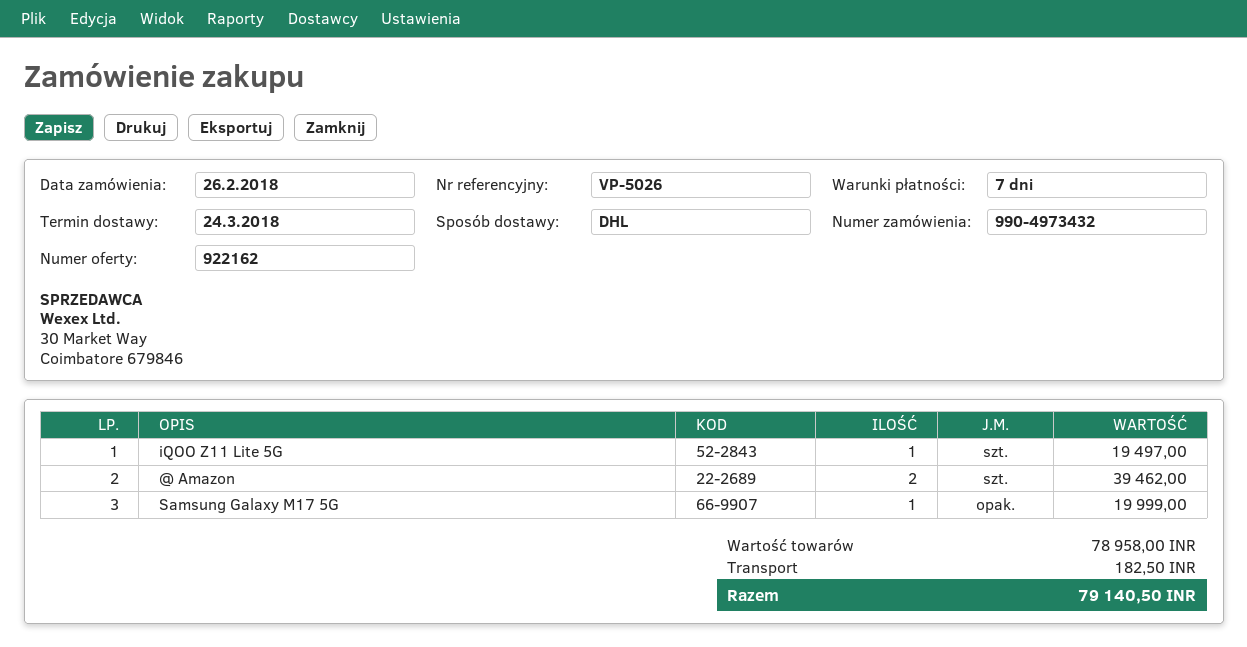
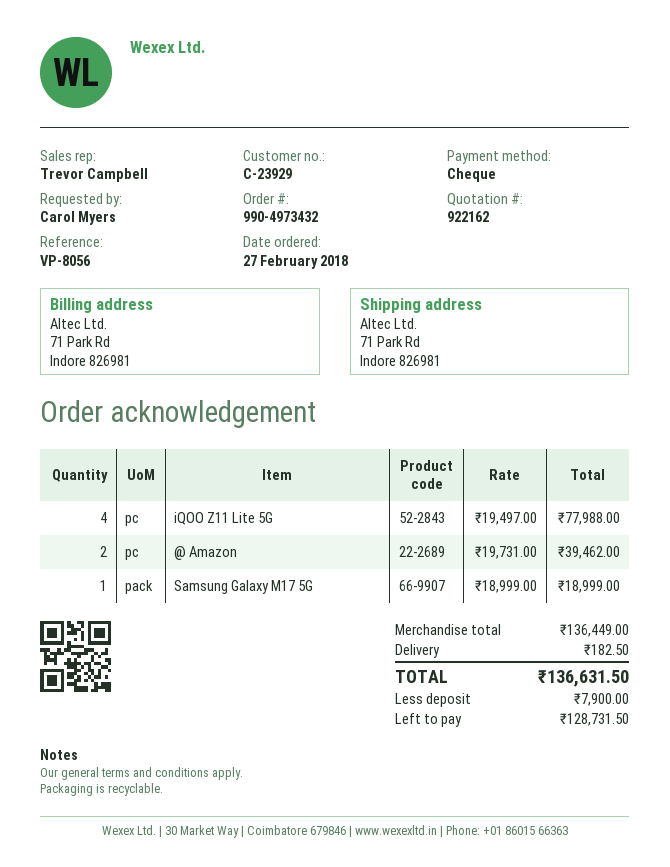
order date: 2018-02-26 -> 2018-02-27
reference: VP-5026 -> VP-8056
iQOO Z11 Lite 5G: 1 for 19497.00 -> 4 for 77988.00
Samsung Galaxy M17 5G: 1 for 19999.00 -> 1 for 18999.00
subtotal: 78958.00 -> 136449.00
total: 79140.50 -> 136631.50

